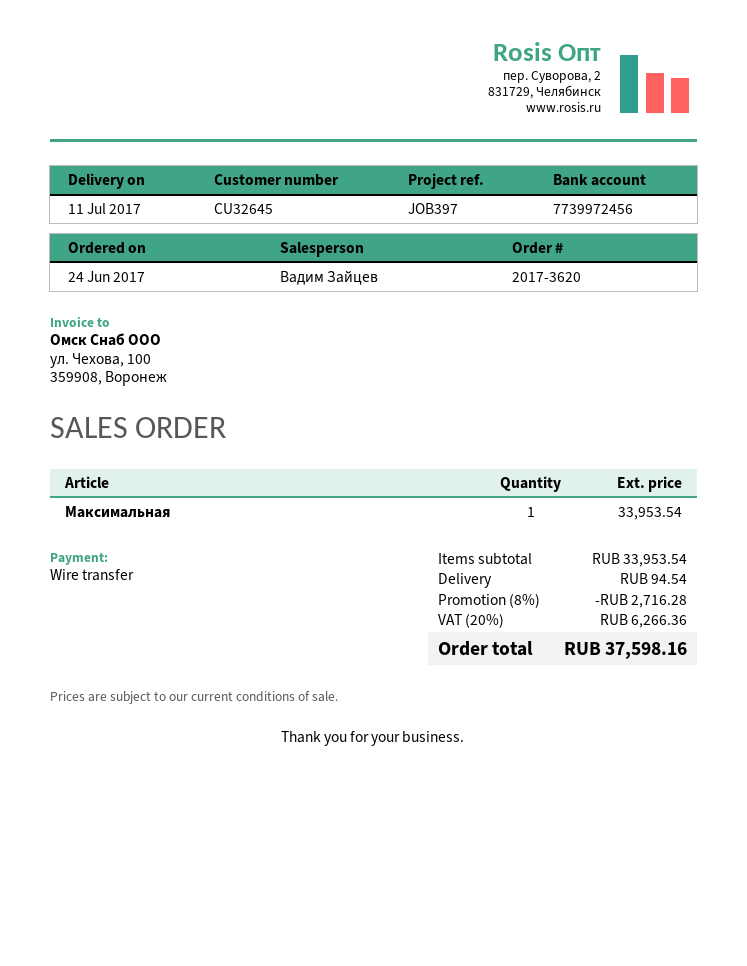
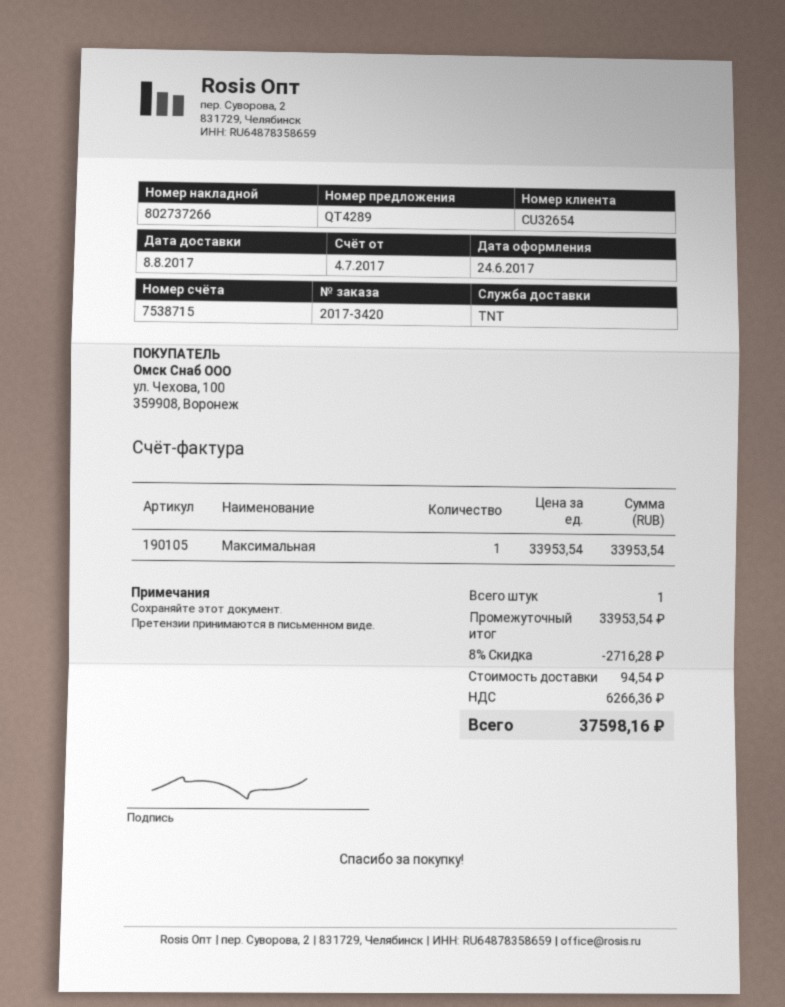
order number: 2017-3620 -> 2017-3420
delivery date: 2017-07-11 -> 2017-08-08
customer number: CU32645 -> CU32654

